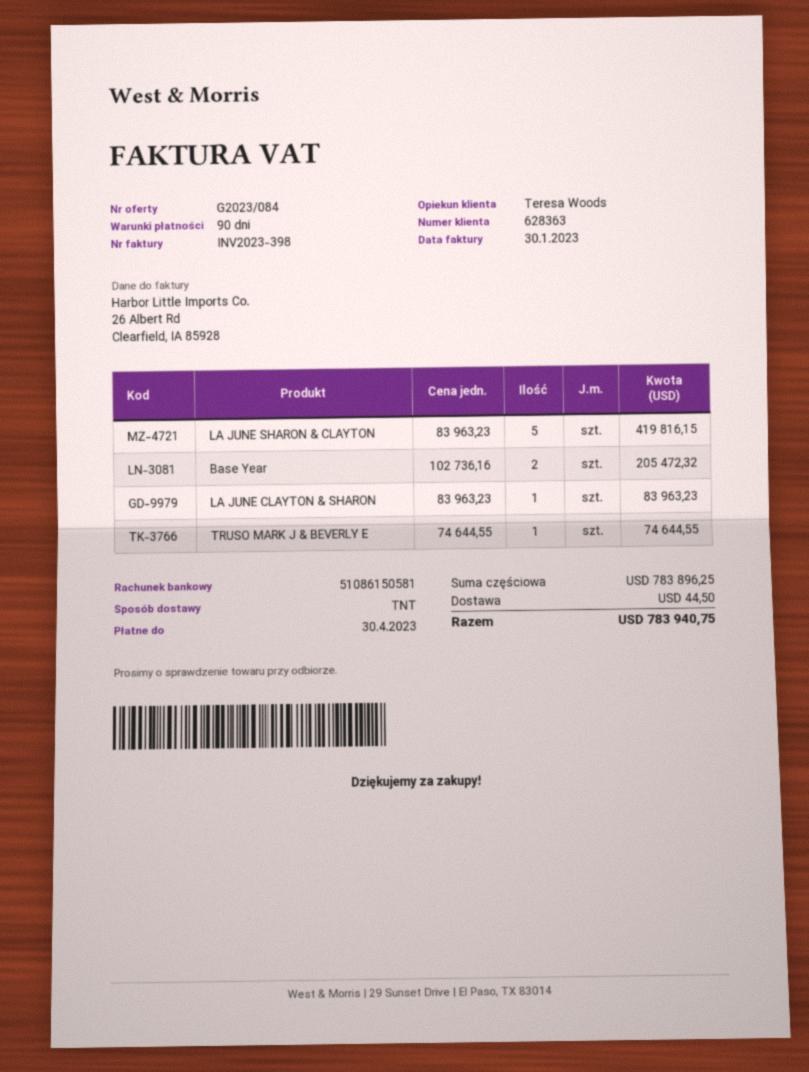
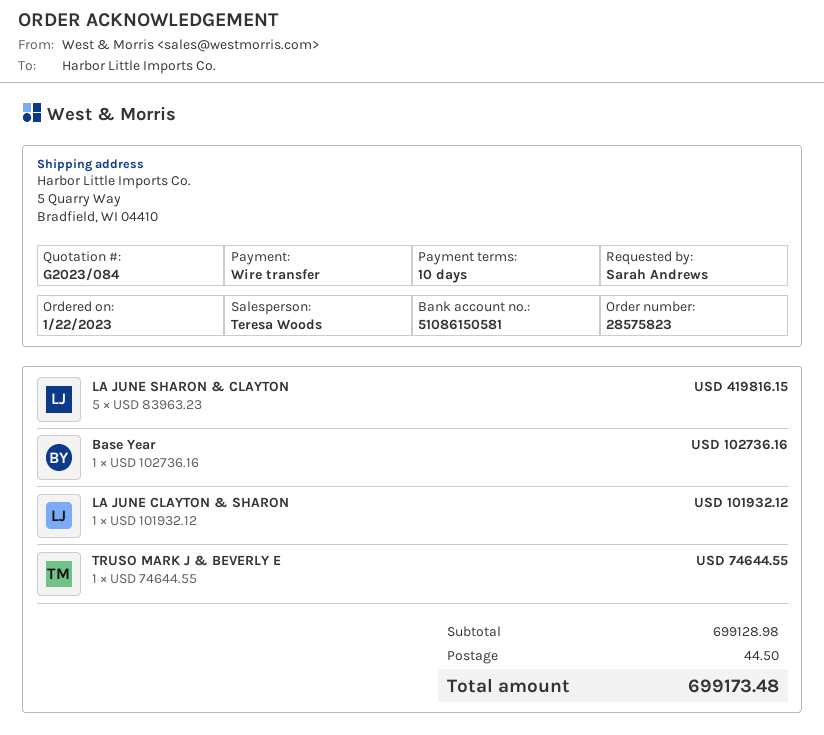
payment terms: 90 days -> 10 days
Base Year: 2 x 102736.16 = 205472.32 -> 1 x 102736.16 = 102736.16
LA JUNE CLAYTON & SHARON: 1 x 83963.23 = 83963.23 -> 1 x 101932.12 = 101932.12
subtotal: 783896.25 -> 699128.98
total: 783940.75 -> 699173.48

